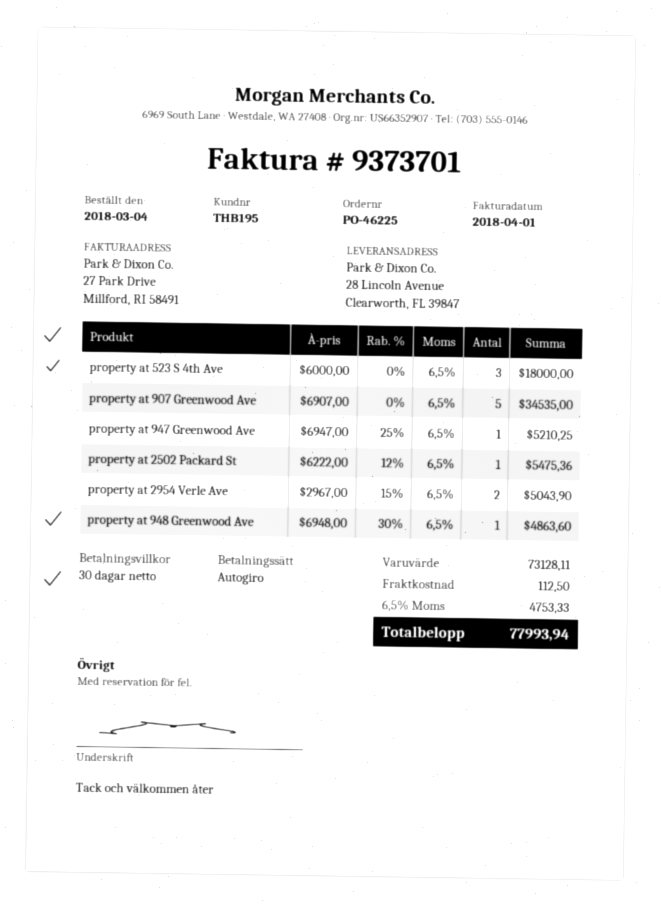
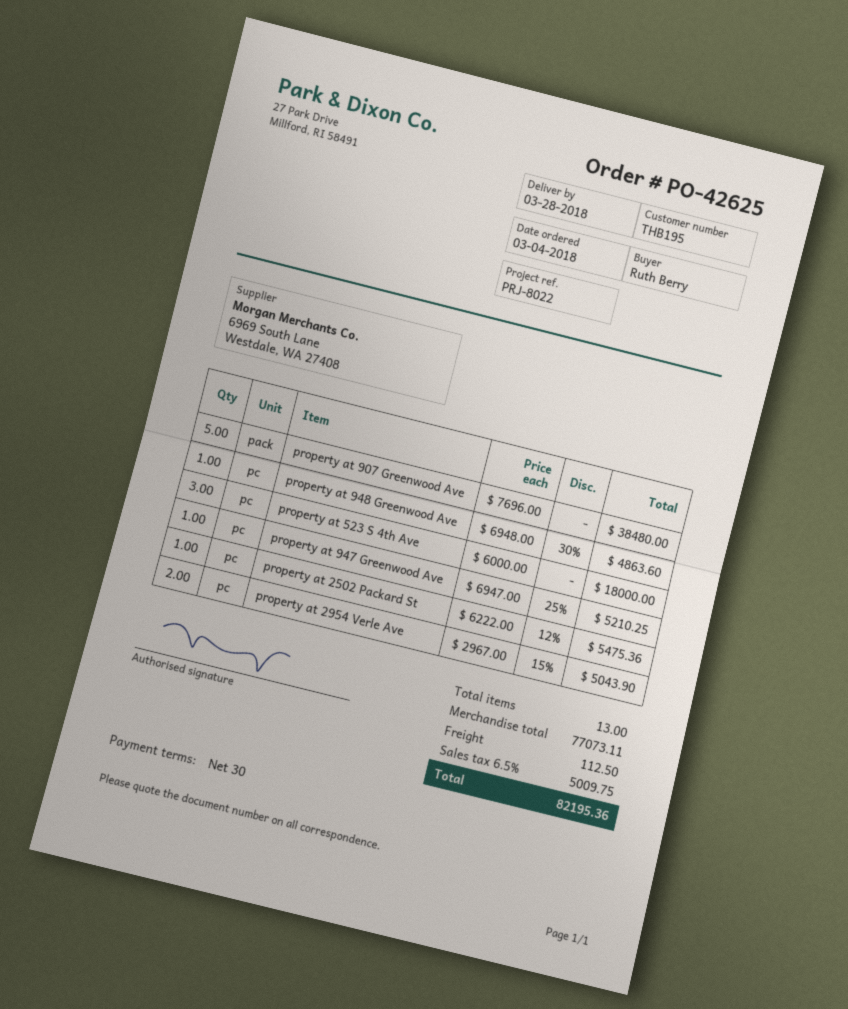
order number: PO-46225 -> PO-42625
property at 907 Greenwood Ave: 5 x 6907.00 = 34535.00 -> 5 x 7696.00 = 38480.00
subtotal: 73128.11 -> 77073.11
tax: 6.5% = 4753.33 -> 6.5% = 5009.75
total: 77993.94 -> 82195.36

